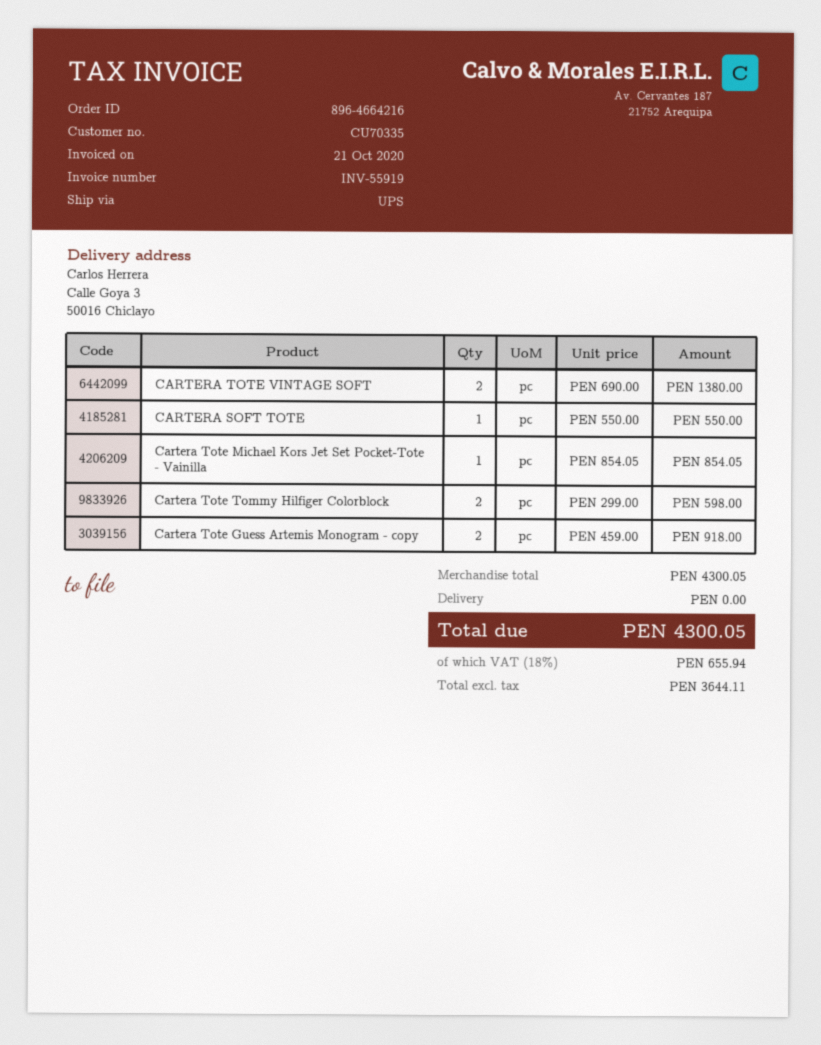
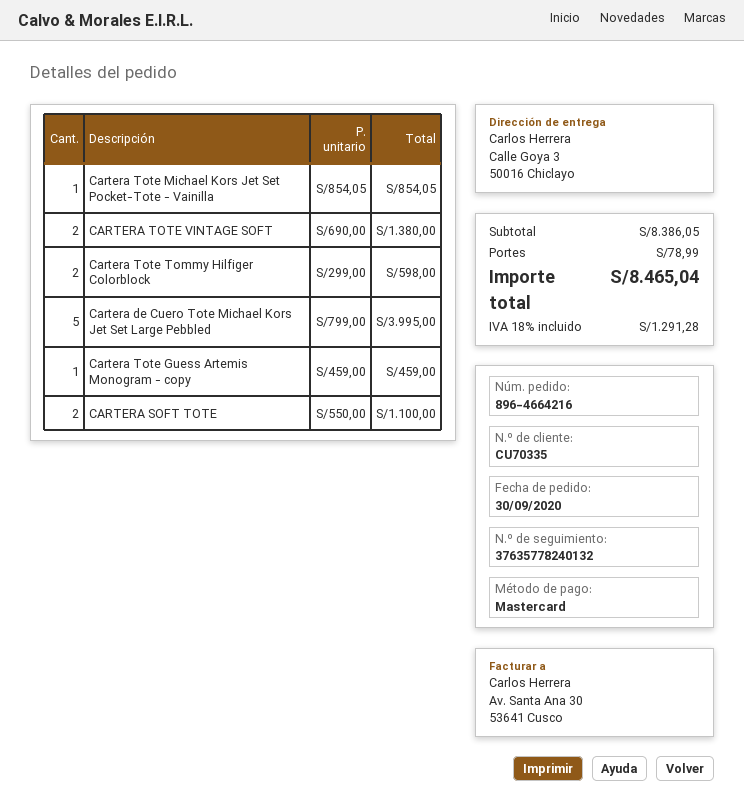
CARTERA SOFT TOTE: 1 x 550.00 = 550.00 -> 2 x 550.00 = 1100.00
Cartera Tote Guess Artemis Monogram - copy: 2 x 459.00 = 918.00 -> 1 x 459.00 = 459.00
Cartera de Cuero Tote Michael Kors Jet Set Large Pebbled: none -> 5 x 799.00 = 3995.00
subtotal: 4300.05 -> 8386.05
shipping: 0.00 -> 78.99
tax: 18% = 655.94 -> 18% = 1291.28
total: 4300.05 -> 8465.04

